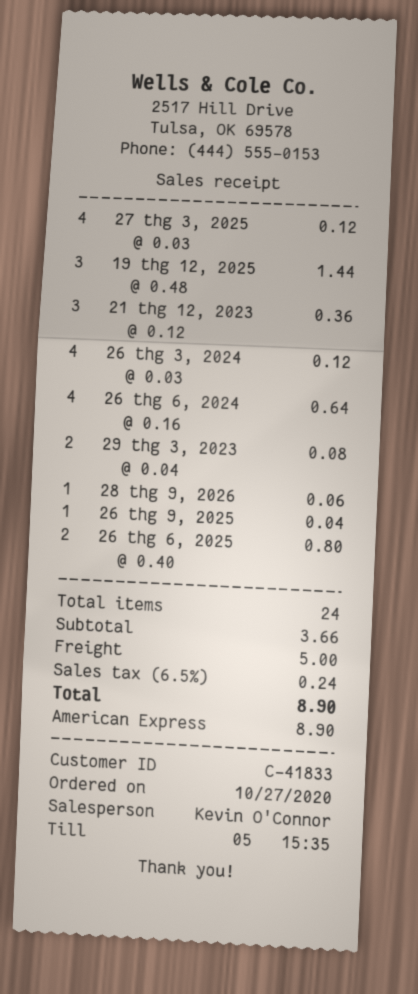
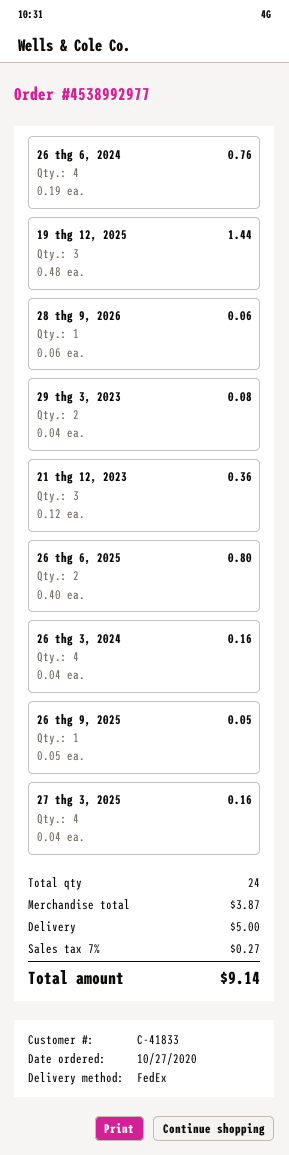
27 thg 3, 2025: 4 x 0.03 = 0.12 -> 4 x 0.04 = 0.16
26 thg 3, 2024: 4 x 0.03 = 0.12 -> 4 x 0.04 = 0.16
26 thg 6, 2024: 4 x 0.16 = 0.64 -> 4 x 0.19 = 0.76
26 thg 9, 2025: 1 x 0.04 = 0.04 -> 1 x 0.05 = 0.05
subtotal: 3.66 -> 3.87
tax: 6.5% = 0.24 -> 7% = 0.27
total: 8.90 -> 9.14

